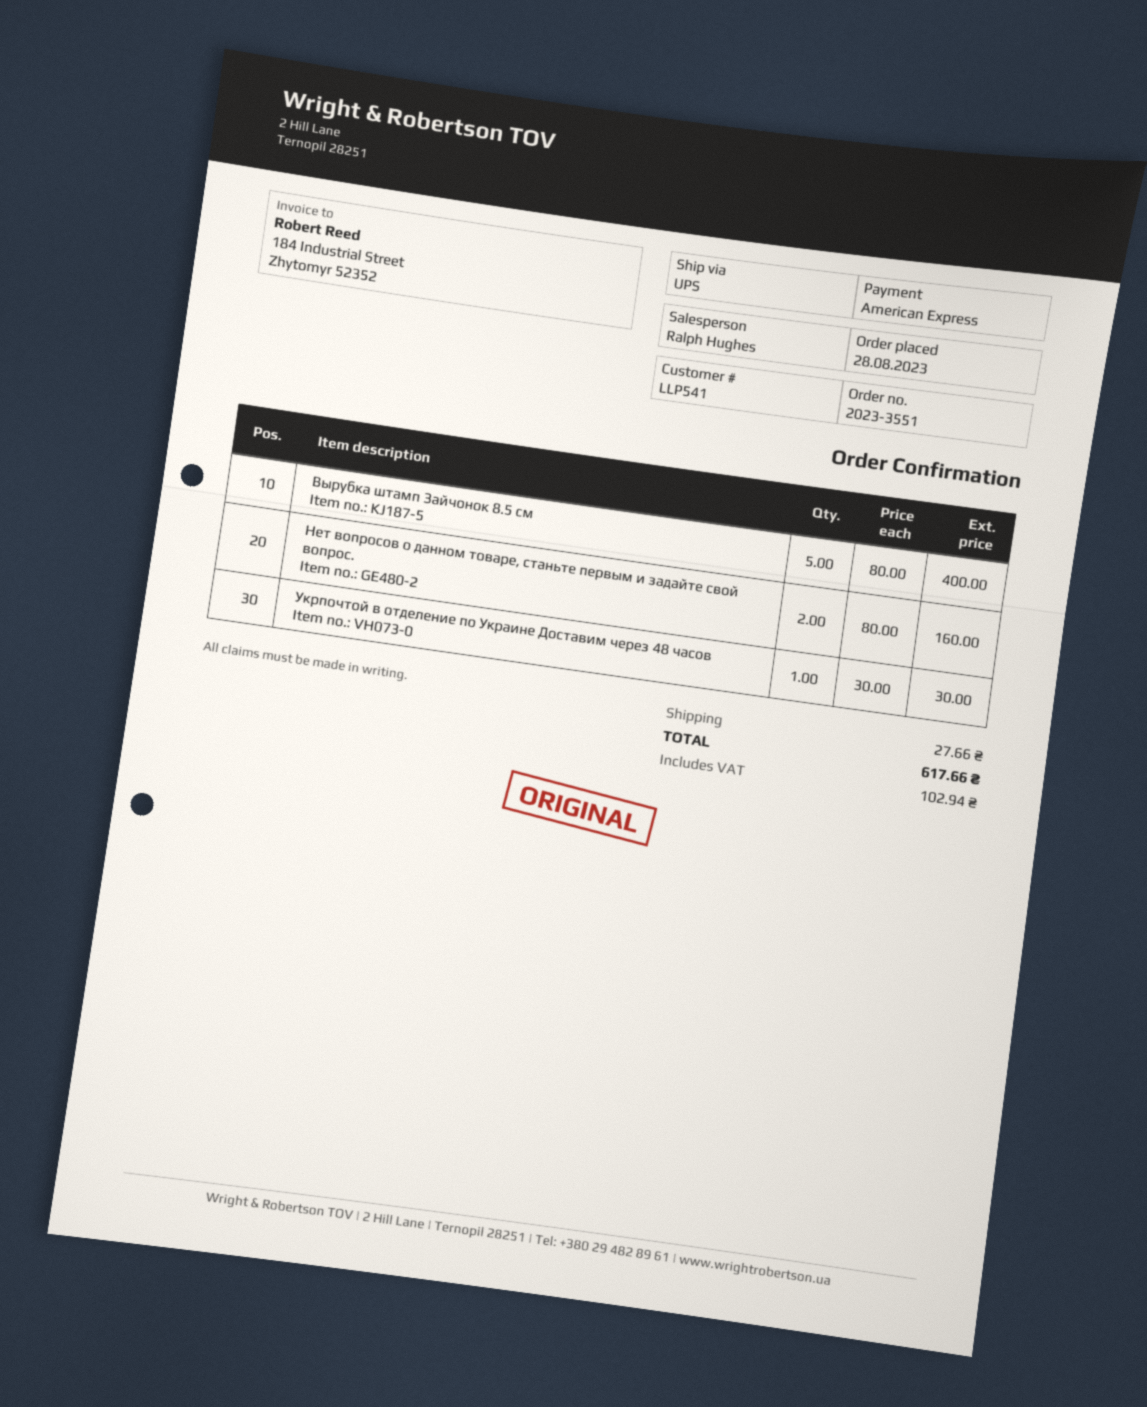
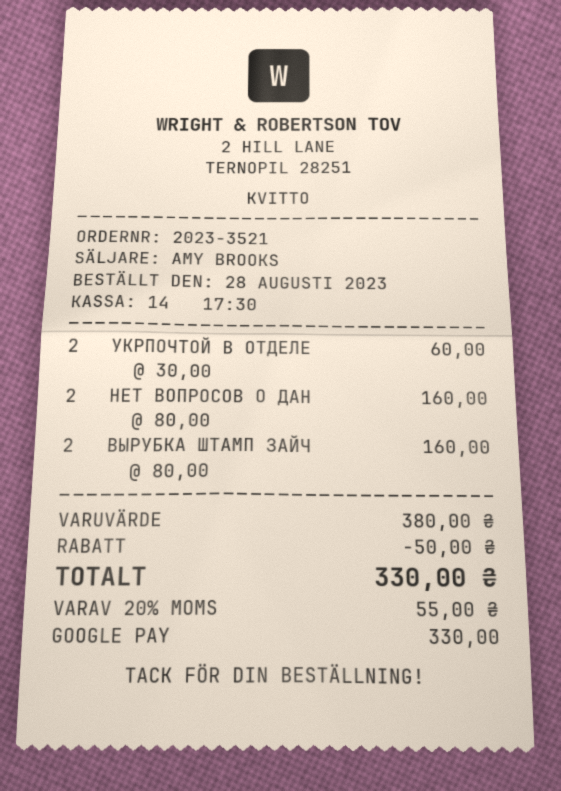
order number: 2023-3551 -> 2023-3521
sales rep: Ralph Hughes -> AMY BROOKS
payment method: American Express -> Google Pay
Вырубка штамп Зайчонок 8.5 см: 5 x 80.00 = 400.00 -> 2 x 80.00 = 160.00
Укрпочтой в отделение по Украине Доставим через 48 часов: 1 x 30.00 = 30.00 -> 2 x 30.00 = 60.00
discount: none -> 50.00
shipping: 27.66 -> none
tax: 102.94 -> 55.00
total: 617.66 -> 330.00

